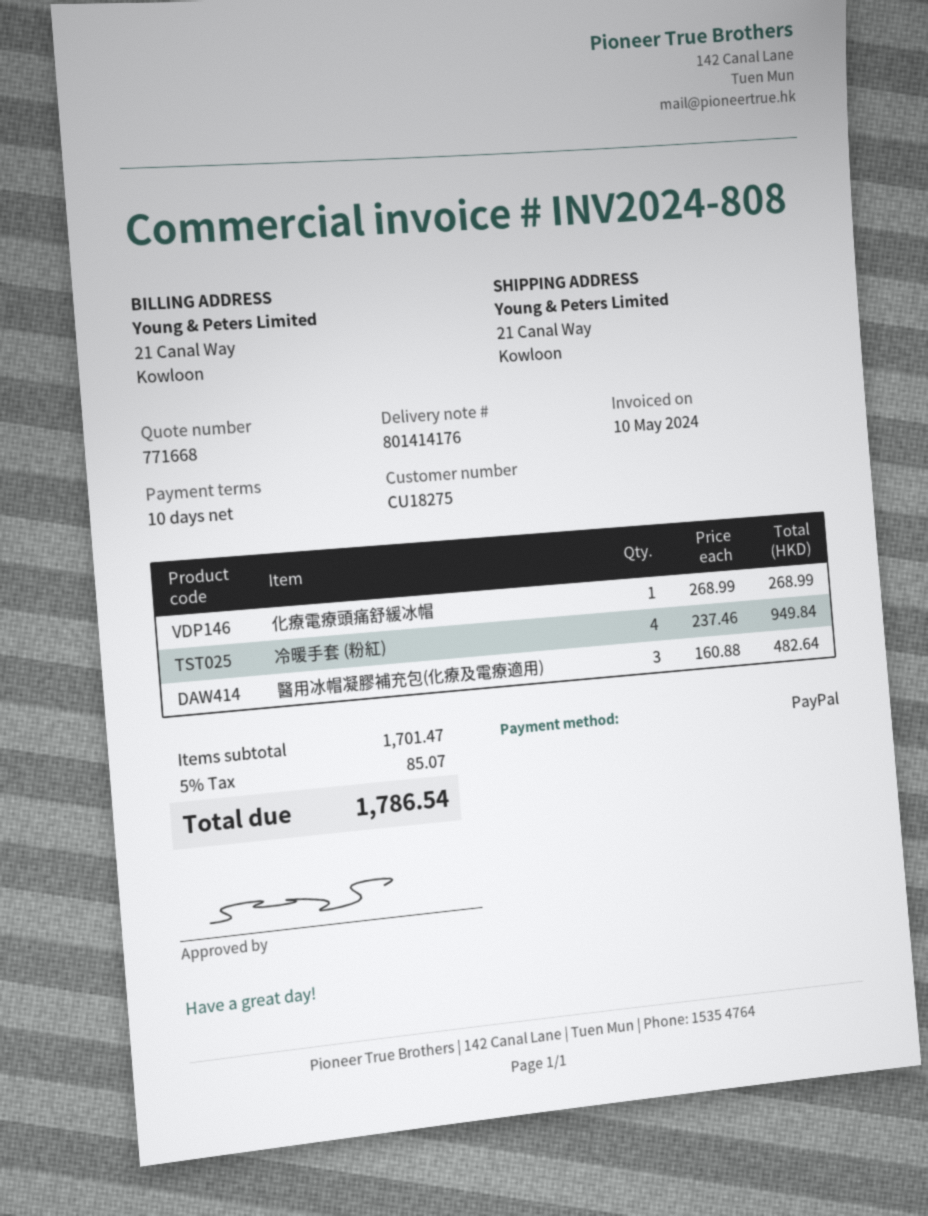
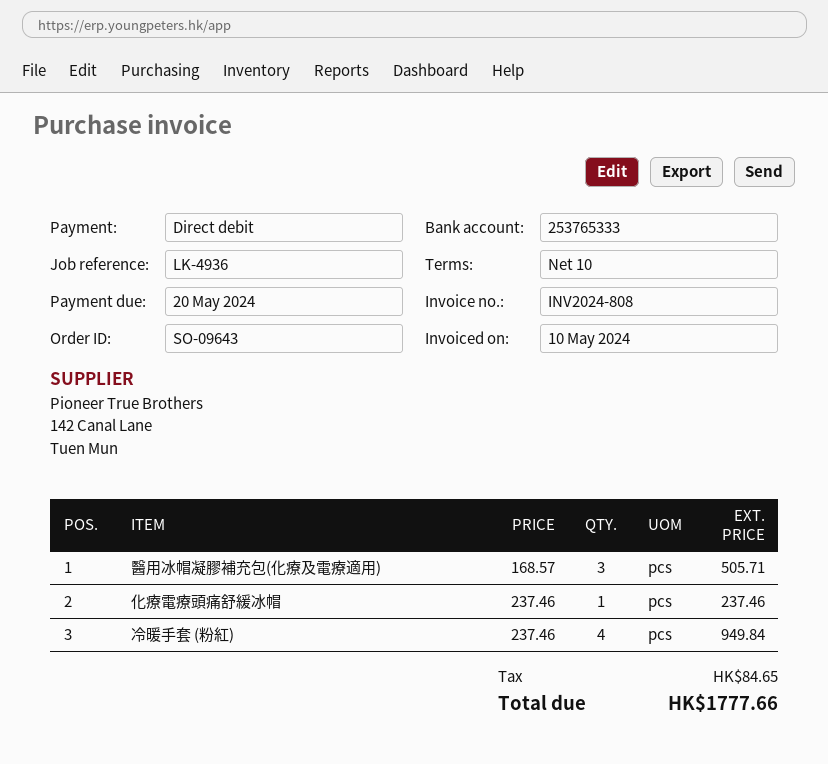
payment method: PayPal -> direct debit
化療電療頭痛舒緩冰帽: 1 x 268.99 = 268.99 -> 1 x 237.46 = 237.46
醫用冰帽凝膠補充包(化療及電療適用): 3 x 160.88 = 482.64 -> 3 x 168.57 = 505.71
tax: 85.07 -> 84.65
total: 1786.54 -> 1777.66

